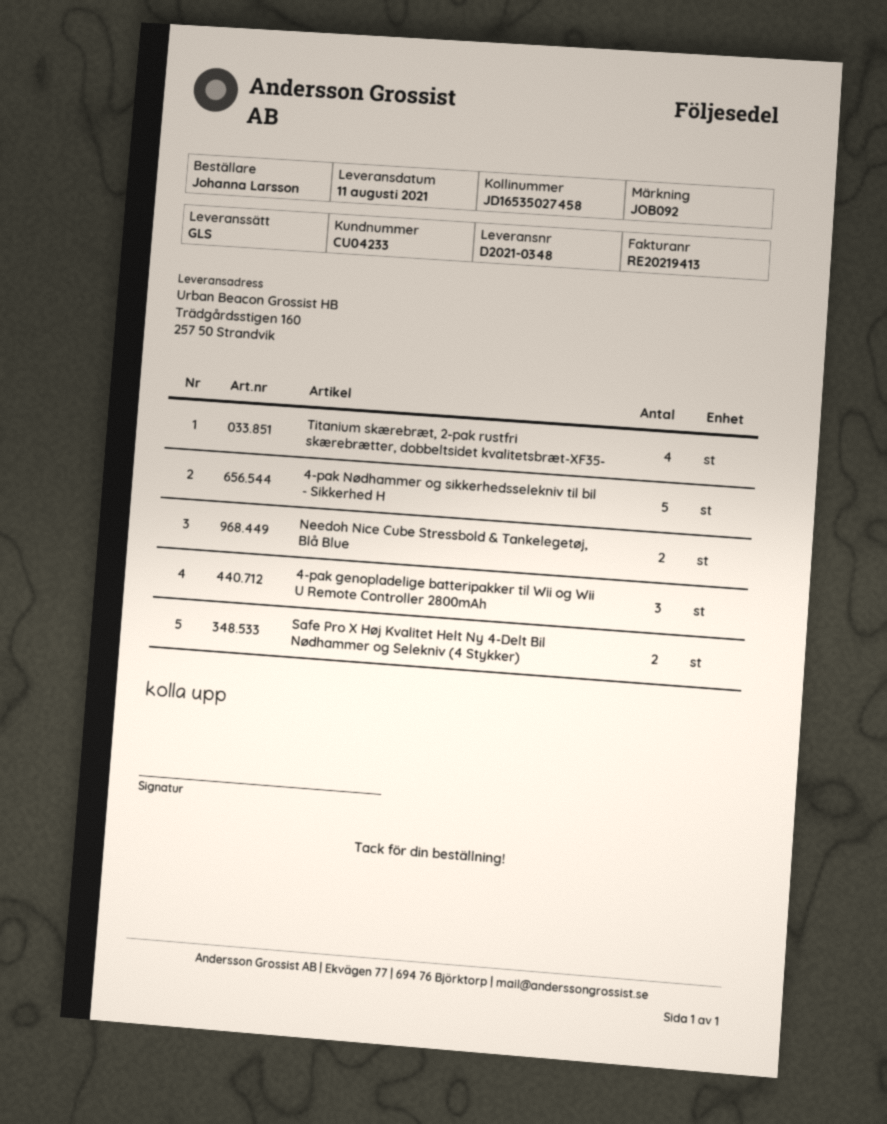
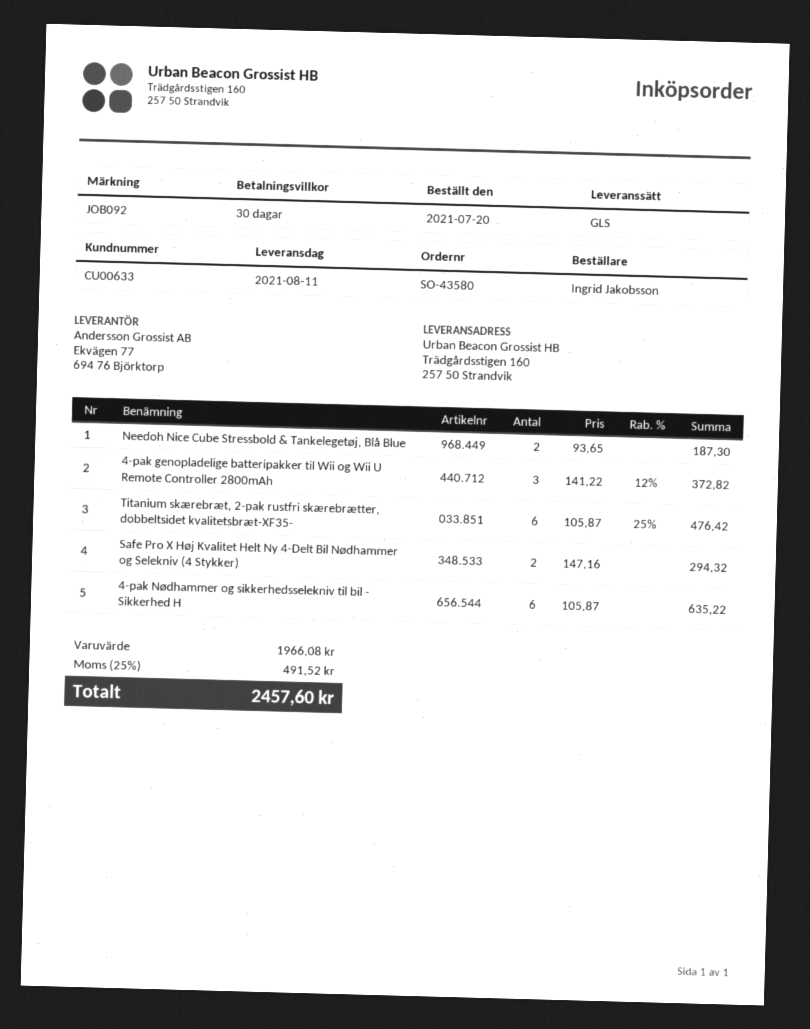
customer number: CU04233 -> CU00633
ordered by: Johanna Larsson -> Ingrid Jakobsson
Titanium skærebræt, 2-pak rustfri skærebrætter, dobbeltsidet kvalitetsbræt-XF35-: 4 -> 6
4-pak Nødhammer og sikkerhedsselekniv til bil - Sikkerhed H: 5 -> 6

